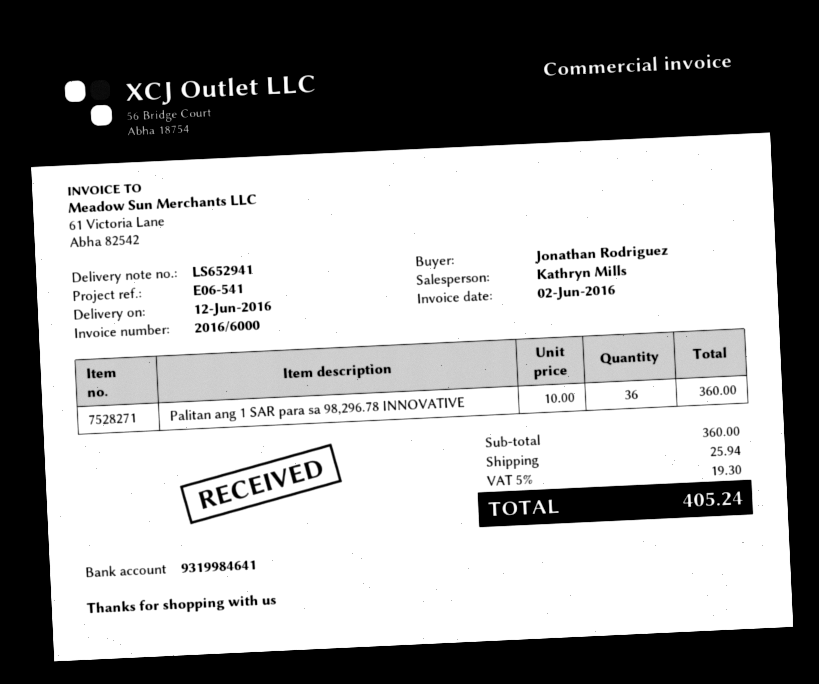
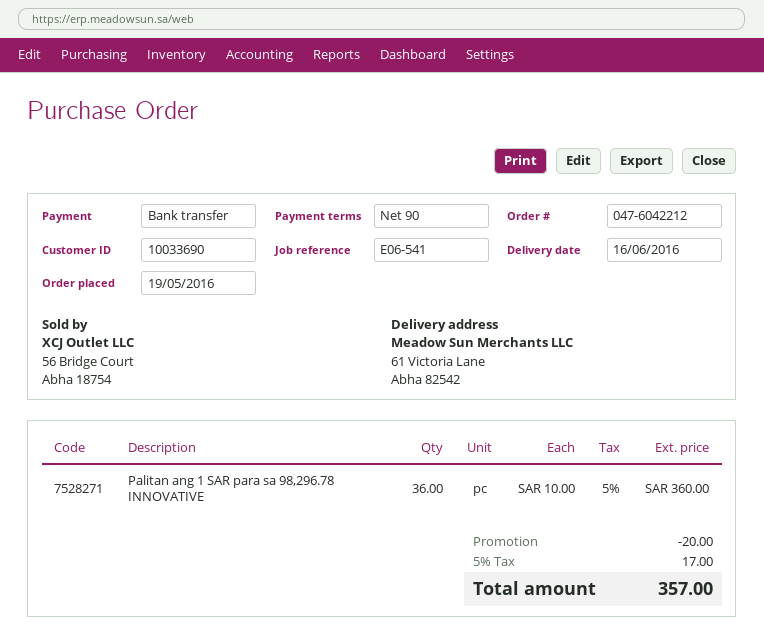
delivery date: 2016-06-12 -> 2016-06-16
discount: none -> 20.00
shipping: 25.94 -> none
tax: 5% = 19.30 -> 5% = 17.00
total: 405.24 -> 357.00

